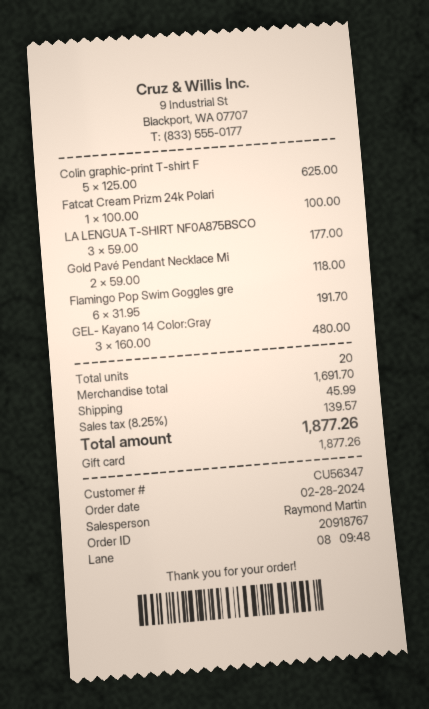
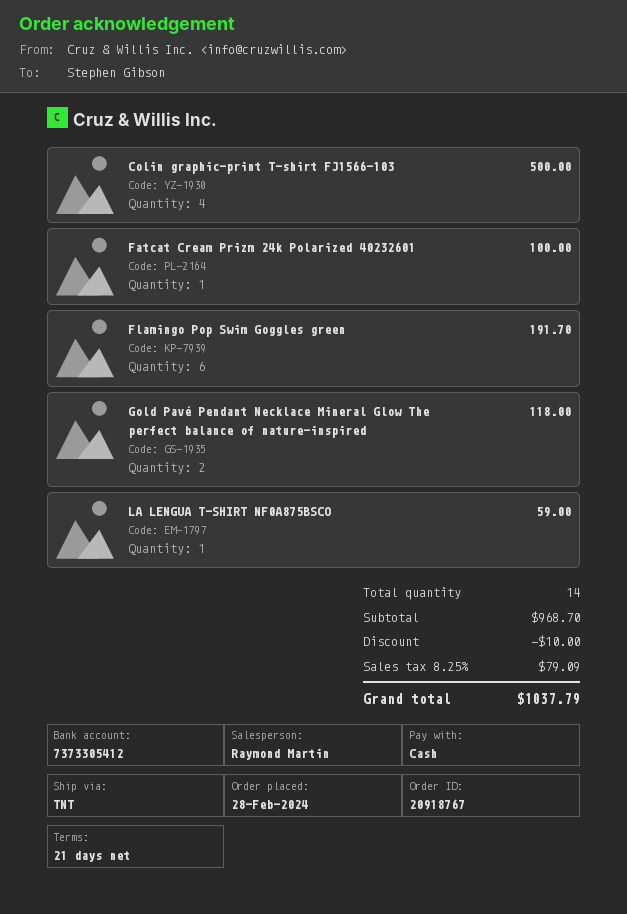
payment method: gift card -> cash
Colin graphic-print T-shirt F: 5 for 625.00 -> 4 for 500.00
LA LENGUA T-SHIRT NF0A875BSCO: 3 for 177.00 -> 1 for 59.00
GEL- Kayano 14 Color:Gray: 3 for 480.00 -> none
total quantity: 20 -> 14
subtotal: 1691.70 -> 968.70
discount: none -> 10.00
shipping: 45.99 -> none
tax: 8.25% = 139.57 -> 8.25% = 79.09
total: 1877.26 -> 1037.79

